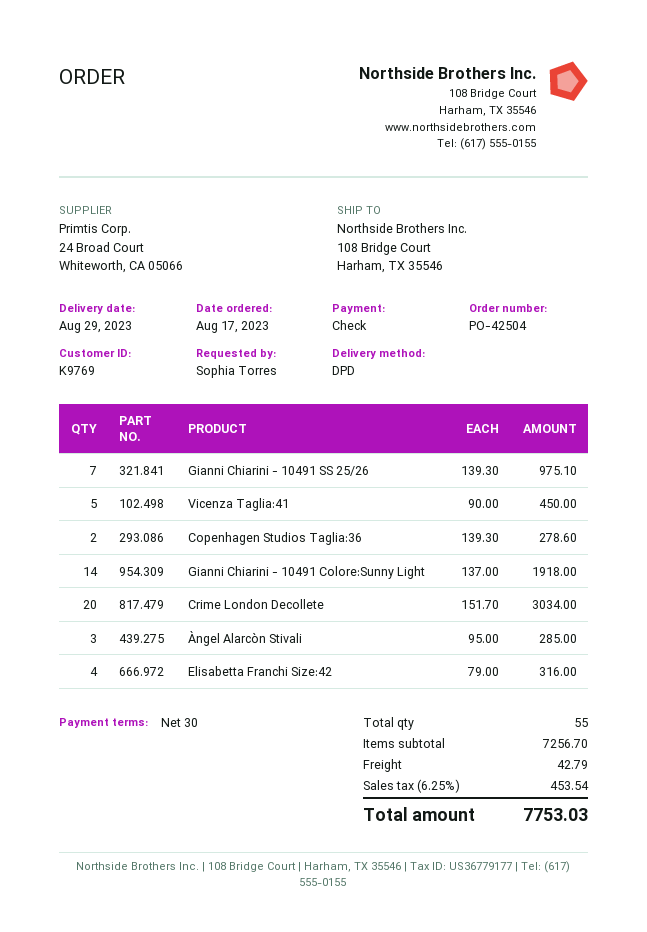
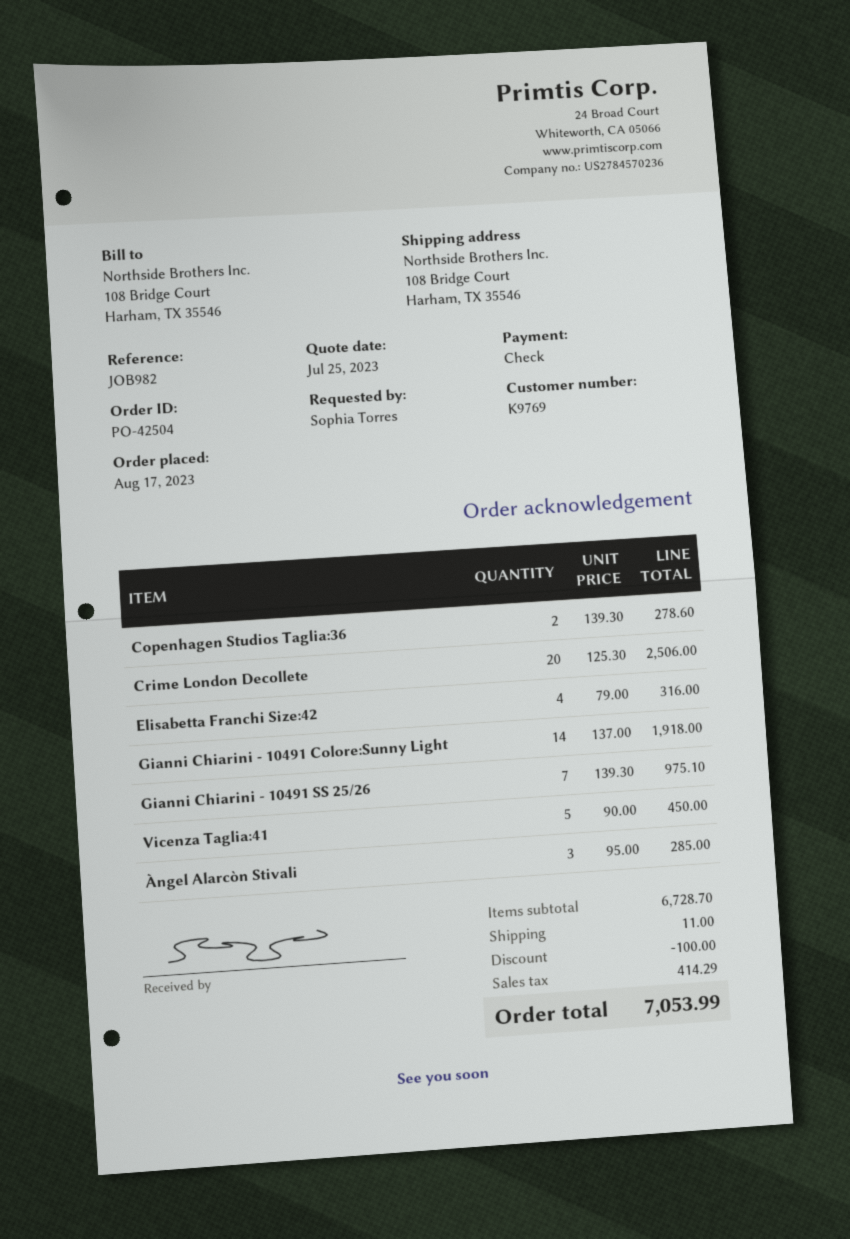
Crime London Decollete: 20 x 151.70 = 3034.00 -> 20 x 125.30 = 2506.00
subtotal: 7256.70 -> 6728.70
discount: none -> 100.00
shipping: 42.79 -> 11.00
tax: 453.54 -> 414.29
total: 7753.03 -> 7053.99

